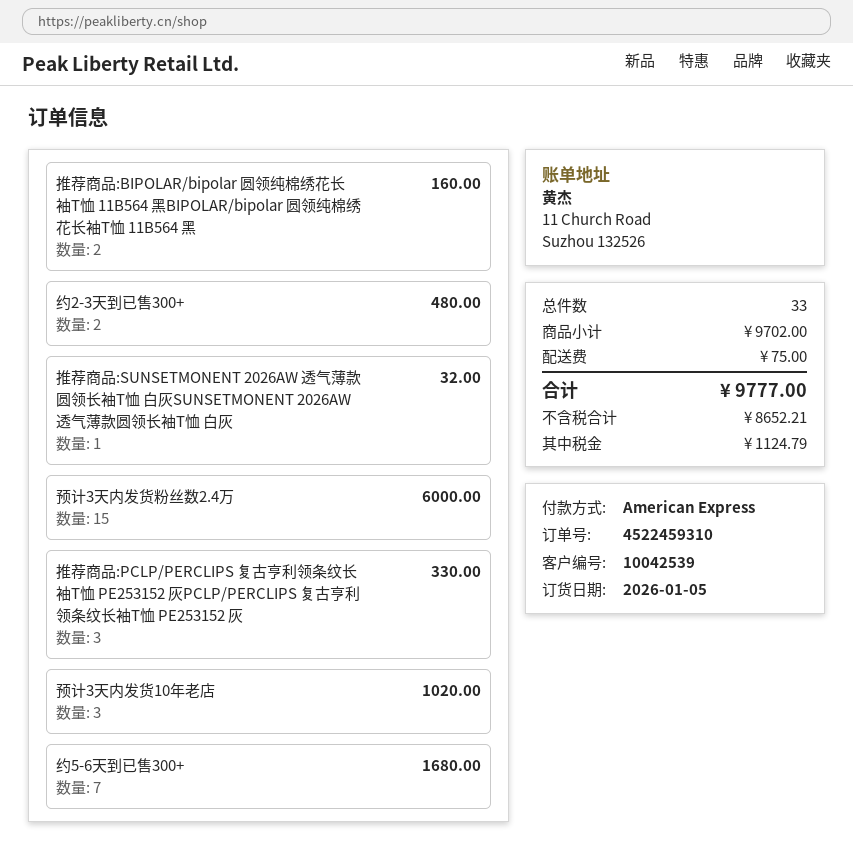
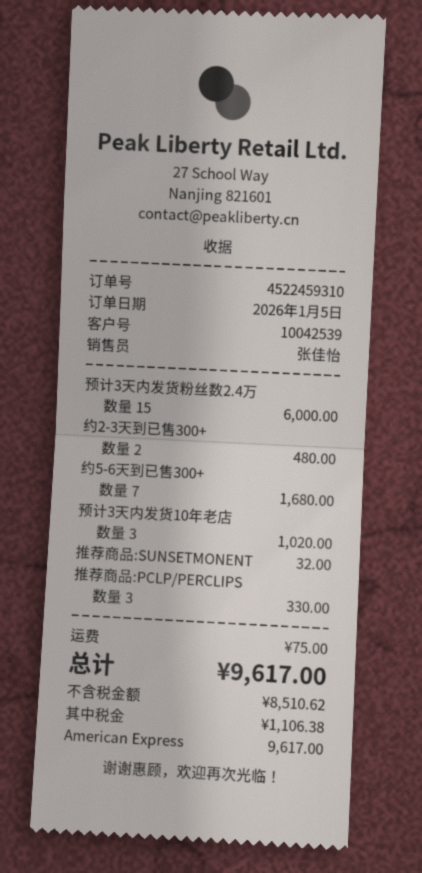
推荐商品:BIPOLAR/bipolar 圆领纯棉绣花长袖T恤 11B564 黑BIPOLAR/bipolar 圆领纯棉绣花长袖T恤 11B564 黑: 2 for 160.00 -> none
net: 8652.21 -> 8510.62
tax: 1124.79 -> 1106.38
total: 9777.00 -> 9617.00

